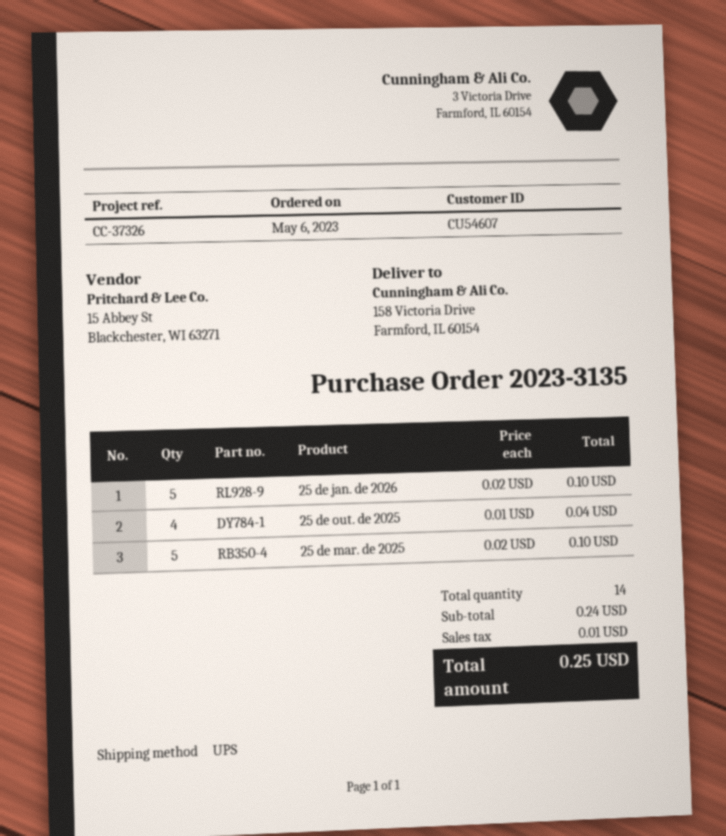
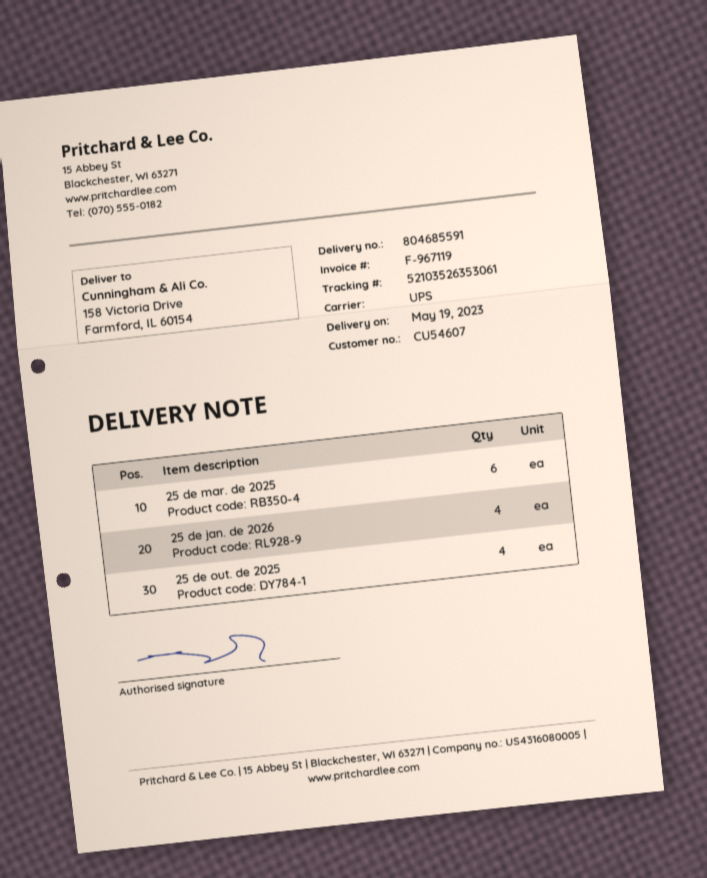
25 de jan. de 2026: 5 -> 4
25 de mar. de 2025: 5 -> 6

